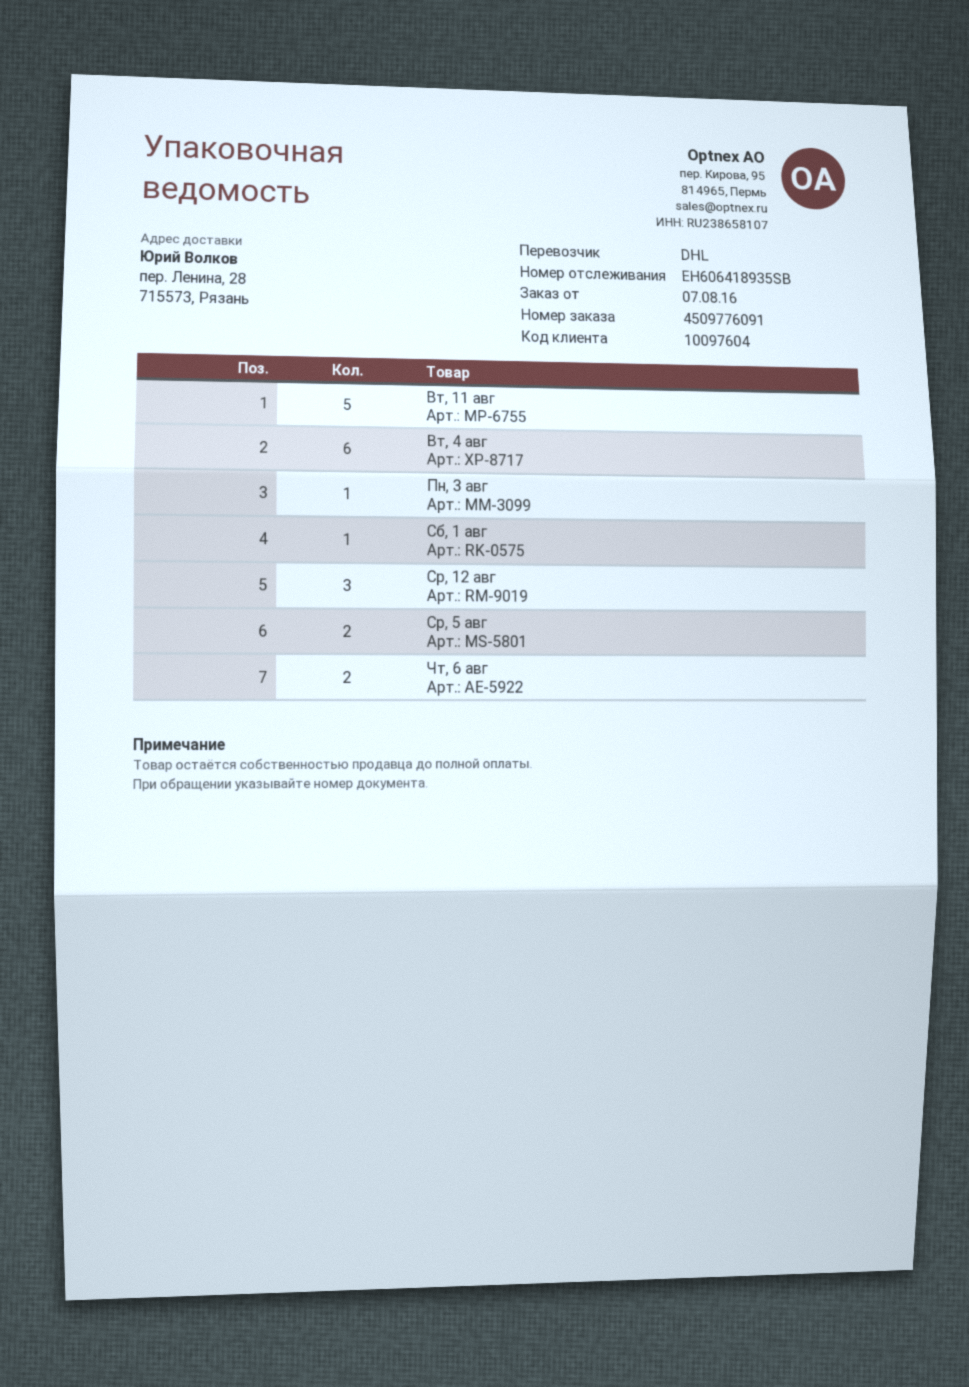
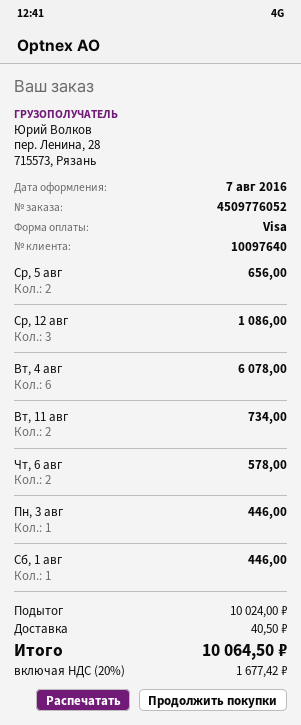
order number: 4509776091 -> 4509776052
customer number: 10097604 -> 10097640
Вт, 11 авг: 5 -> 2

